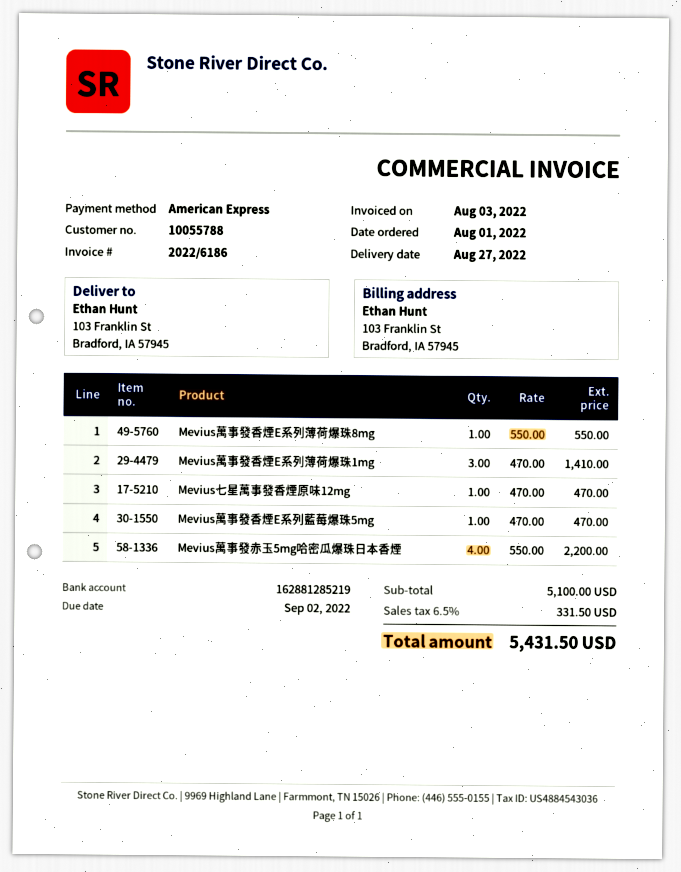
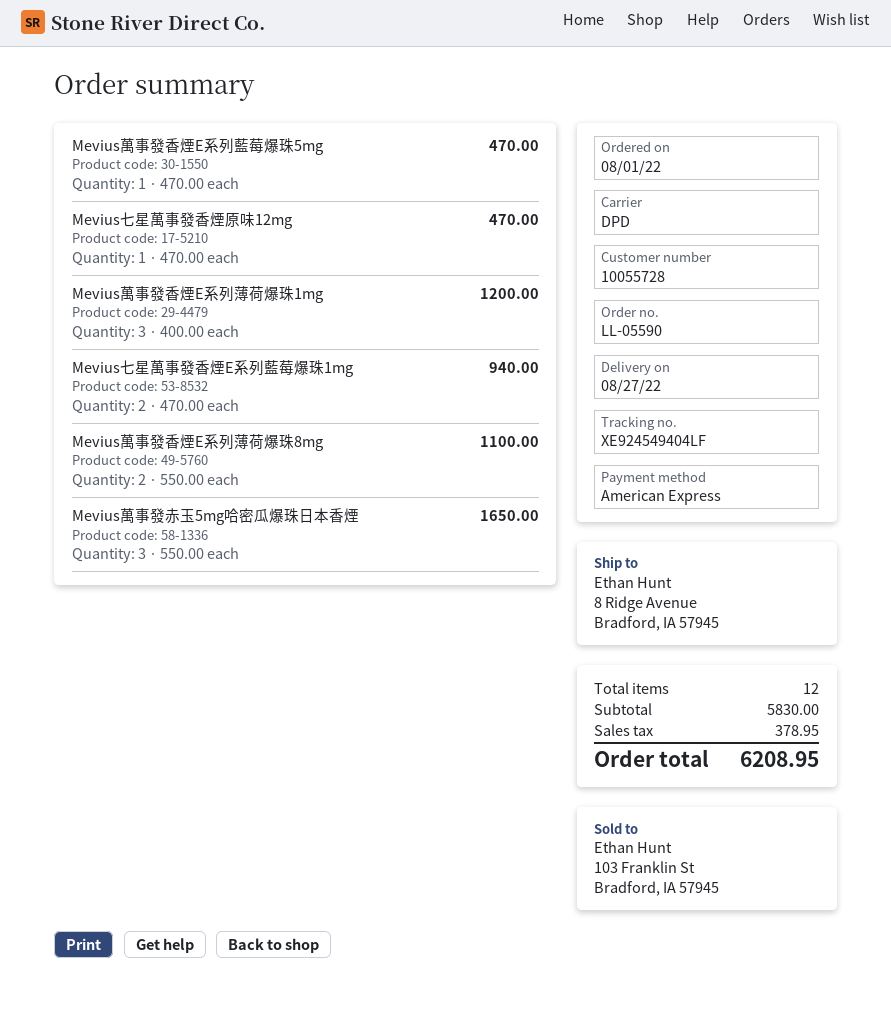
customer number: 10055788 -> 10055728
ship to: 103 Franklin St, Bradford, IA 57945 -> 8 Ridge Avenue, Bradford, IA 57945
Mevius萬事發香煙E系列薄荷爆珠8mg: 1 x 550.00 = 550.00 -> 2 x 550.00 = 1100.00
Mevius萬事發香煙E系列薄荷爆珠1mg: 3 x 470.00 = 1410.00 -> 3 x 400.00 = 1200.00
Mevius萬事發赤玉5mg哈密瓜爆珠日本香煙: 4 x 550.00 = 2200.00 -> 3 x 550.00 = 1650.00
Mevius七星萬事發香煙E系列藍莓爆珠1mg: none -> 2 x 470.00 = 940.00
subtotal: 5100.00 -> 5830.00
tax: 331.50 -> 378.95
total: 5431.50 -> 6208.95

